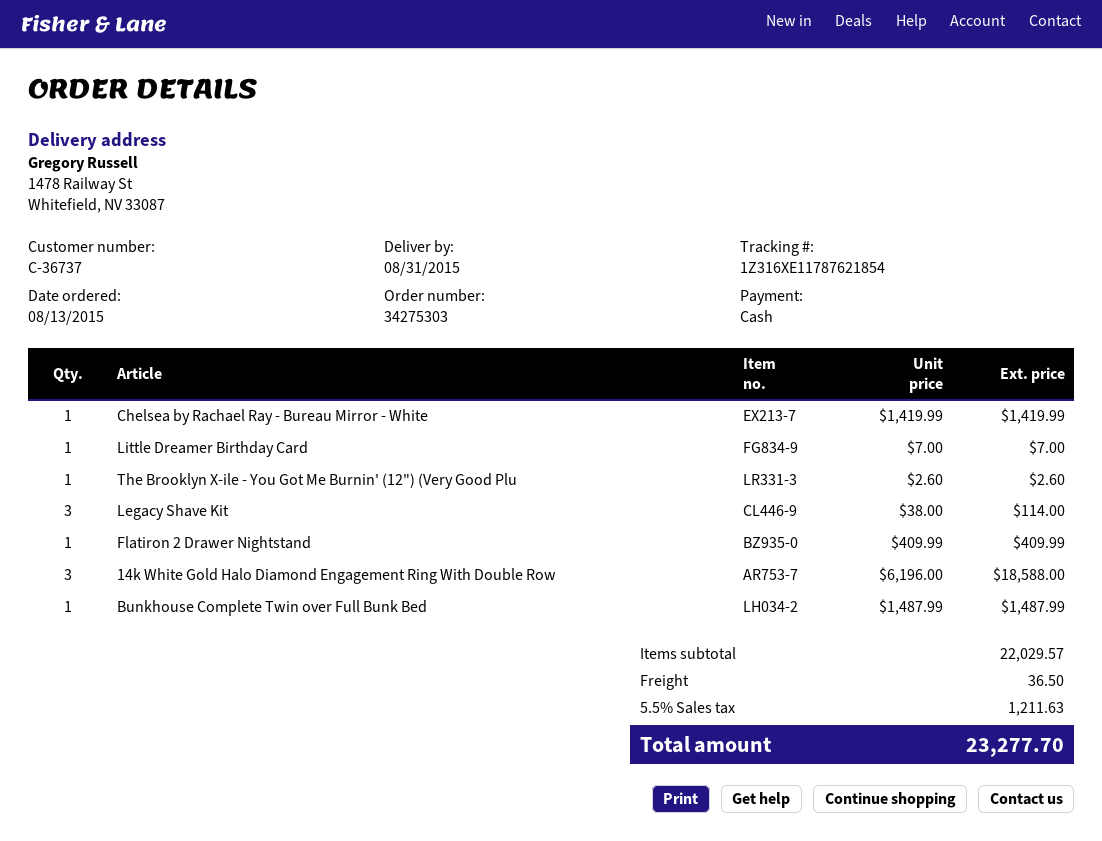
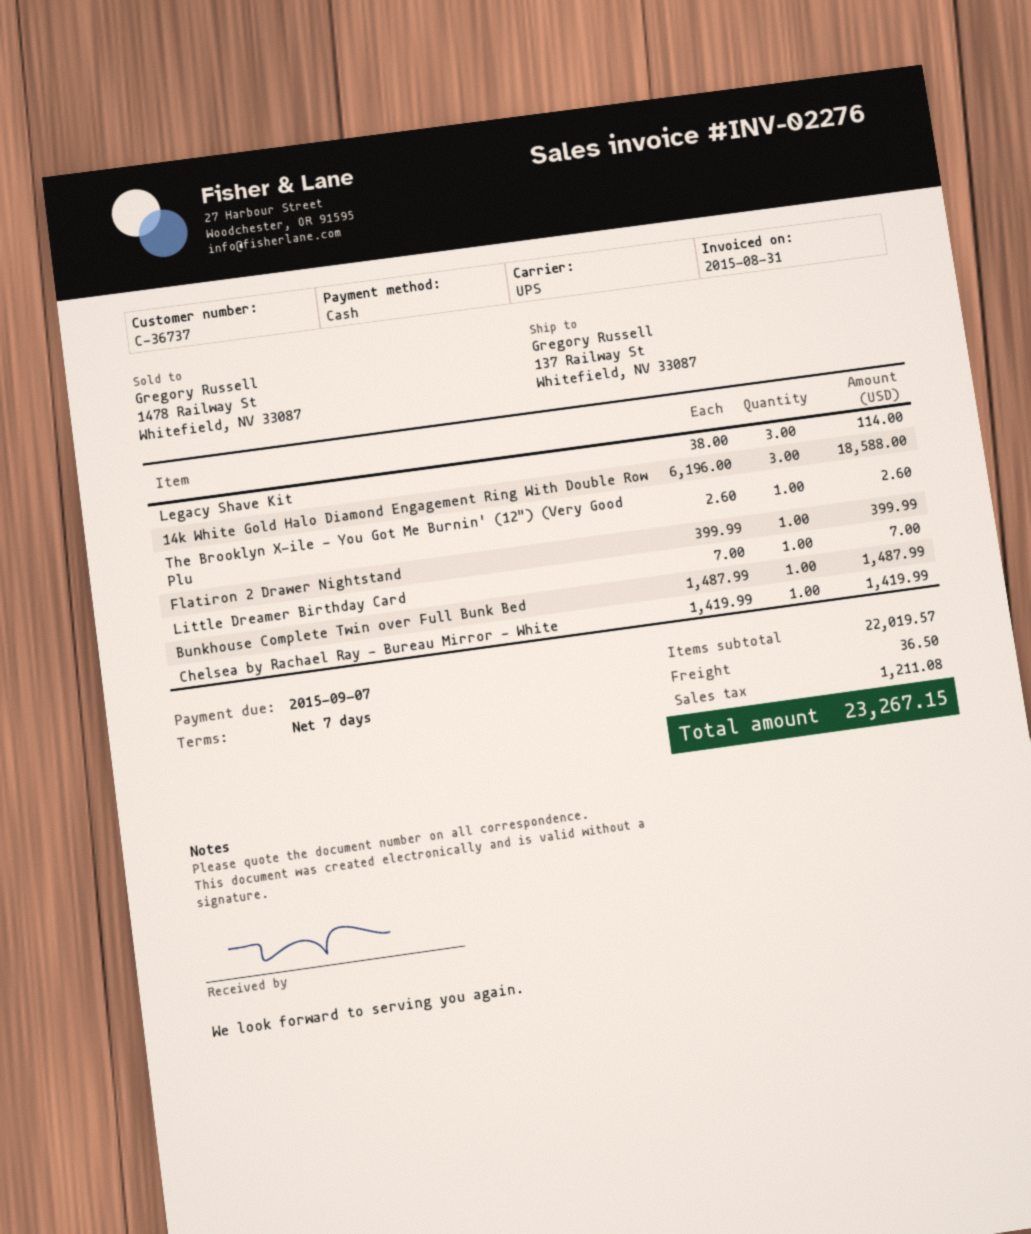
ship to: 1478 Railway St, Whitefield, NV 33087 -> 137 Railway St, Whitefield, NV 33087
Flatiron 2 Drawer Nightstand: 1 x 409.99 = 409.99 -> 1 x 399.99 = 399.99
subtotal: 22029.57 -> 22019.57
tax: 1211.63 -> 1211.08
total: 23277.70 -> 23267.15

